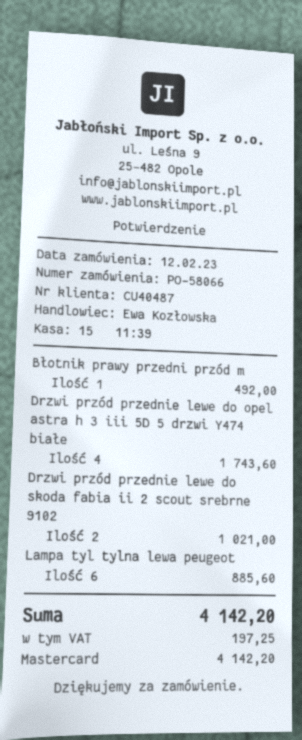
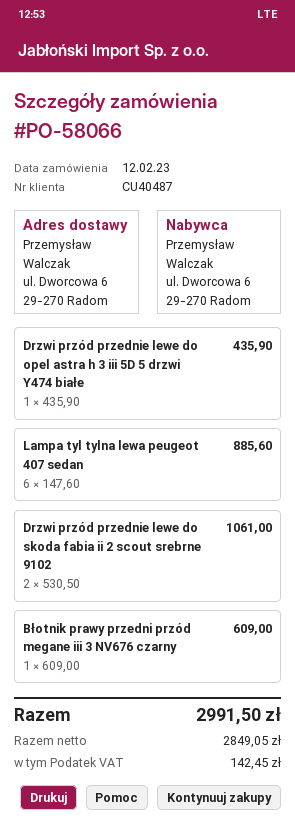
Błotnik prawy przedni przód m: 1 for 492.00 -> 1 for 609.00
Drzwi przód przednie lewe do opel astra h 3 iii 5D 5 drzwi Y474 białe: 4 for 1743.60 -> 1 for 435.90
Drzwi przód przednie lewe do skoda fabia ii 2 scout srebrne 9102: 2 for 1021.00 -> 2 for 1061.00
tax: 197.25 -> 142.45
total: 4142.20 -> 2991.50

